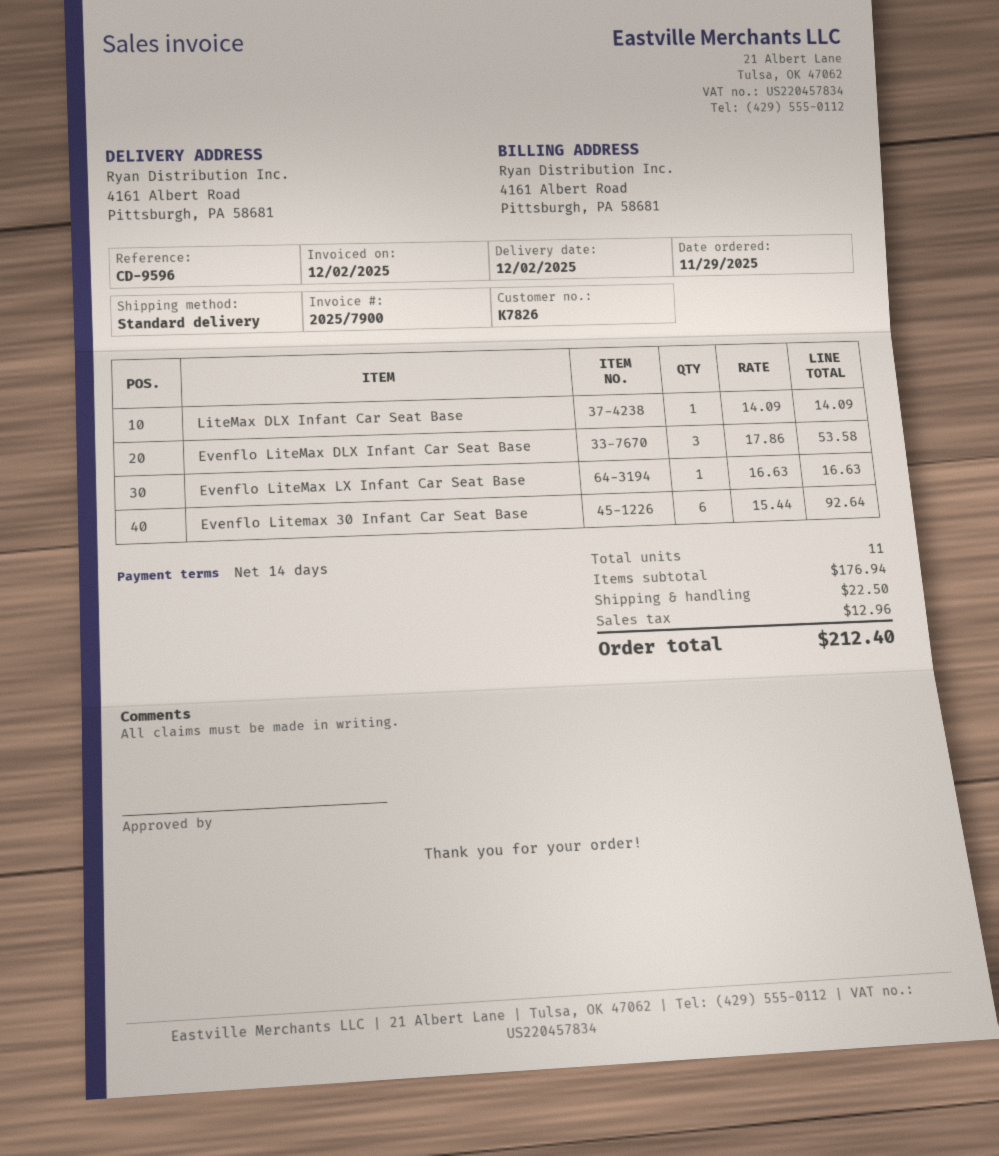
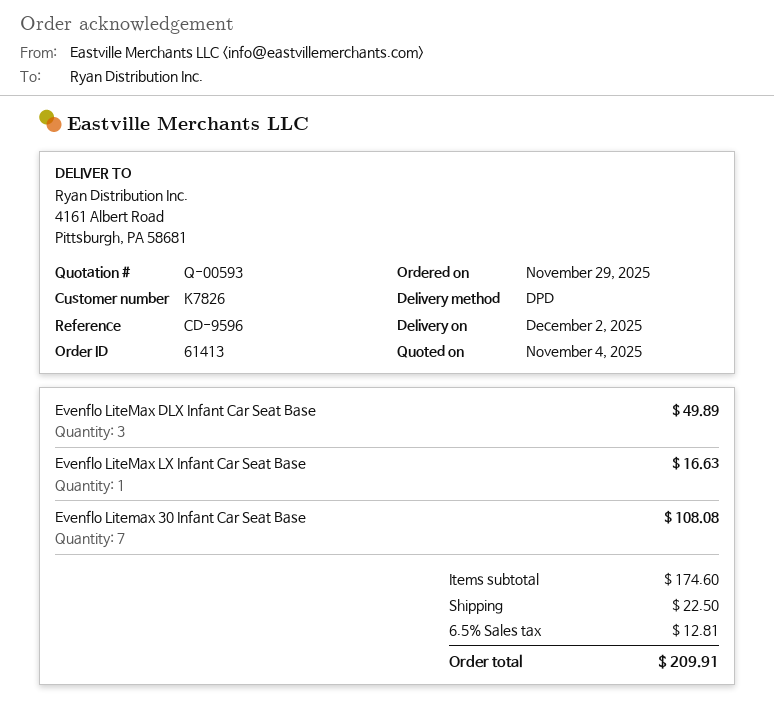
shipping method: standard -> DPD
LiteMax DLX Infant Car Seat Base: 1 for 14.09 -> none
Evenflo LiteMax DLX Infant Car Seat Base: 3 for 53.58 -> 3 for 49.89
Evenflo Litemax 30 Infant Car Seat Base: 6 for 92.64 -> 7 for 108.08
subtotal: 176.94 -> 174.60
tax: 12.96 -> 12.81
total: 212.40 -> 209.91

